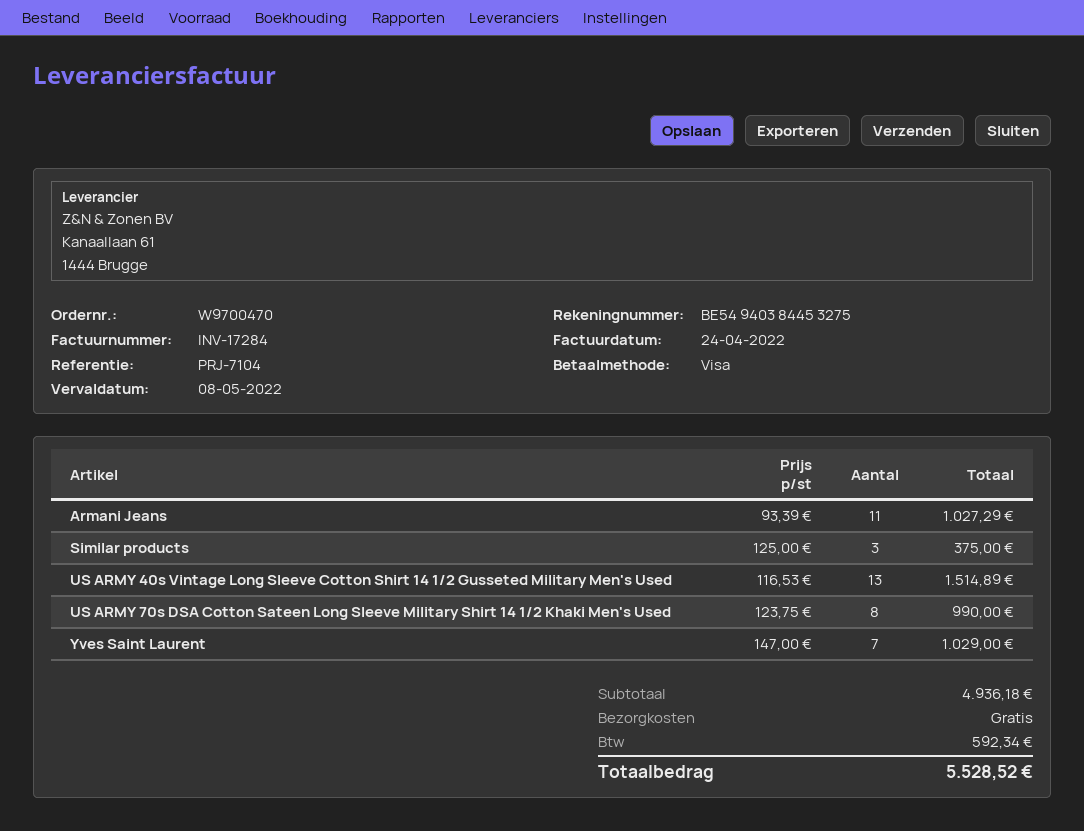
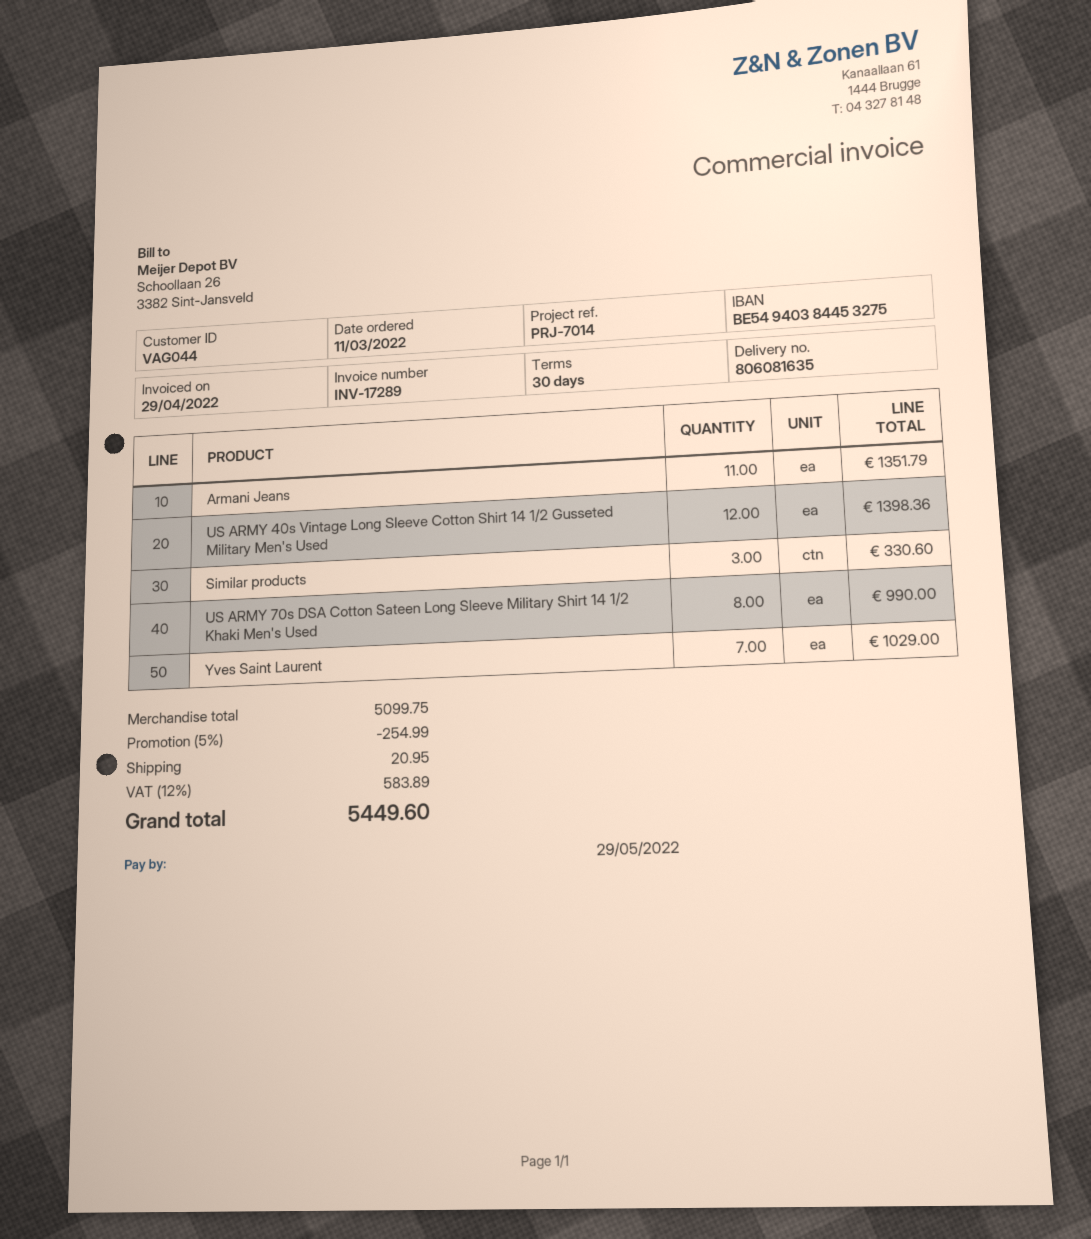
invoice number: INV-17284 -> INV-17289
invoice date: 2022-04-24 -> 2022-04-29
due date: 2022-05-08 -> 2022-05-29
reference: PRJ-7104 -> PRJ-7014
Armani Jeans: 11 for 1027.29 -> 11 for 1351.79
Similar products: 3 for 375.00 -> 3 for 330.60
US ARMY 40s Vintage Long Sleeve Cotton Shirt 14 1/2 Gusseted Military Men's Used: 13 for 1514.89 -> 12 for 1398.36
subtotal: 4936.18 -> 5099.75
discount: none -> 5% = 254.99
shipping: 0.00 -> 20.95
tax: 592.34 -> 583.89
total: 5528.52 -> 5449.60

